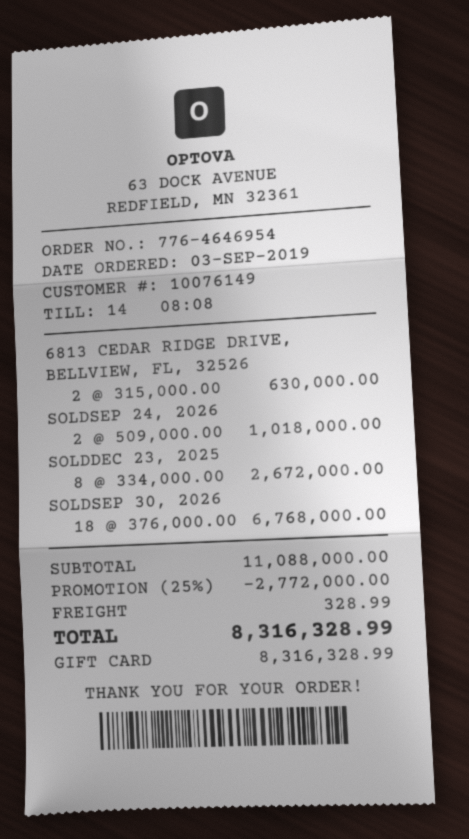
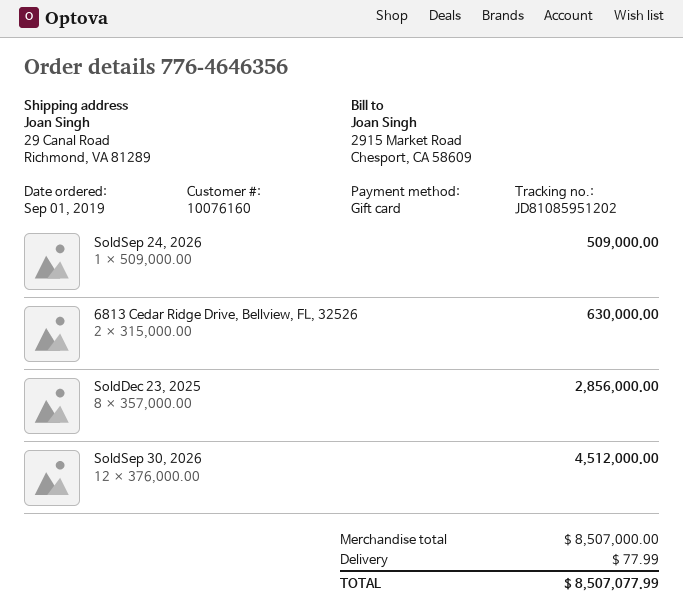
order number: 776-4646954 -> 776-4646356
order date: 2019-09-03 -> 2019-09-01
customer number: 10076149 -> 10076160
SOLDSEP 24, 2026: 2 x 509000.00 = 1018000.00 -> 1 x 509000.00 = 509000.00
SOLDDEC 23, 2025: 8 x 334000.00 = 2672000.00 -> 8 x 357000.00 = 2856000.00
SOLDSEP 30, 2026: 18 x 376000.00 = 6768000.00 -> 12 x 376000.00 = 4512000.00
subtotal: 11088000.00 -> 8507000.00
discount: 25% = 2772000.00 -> none
shipping: 328.99 -> 77.99
total: 8316328.99 -> 8507077.99

